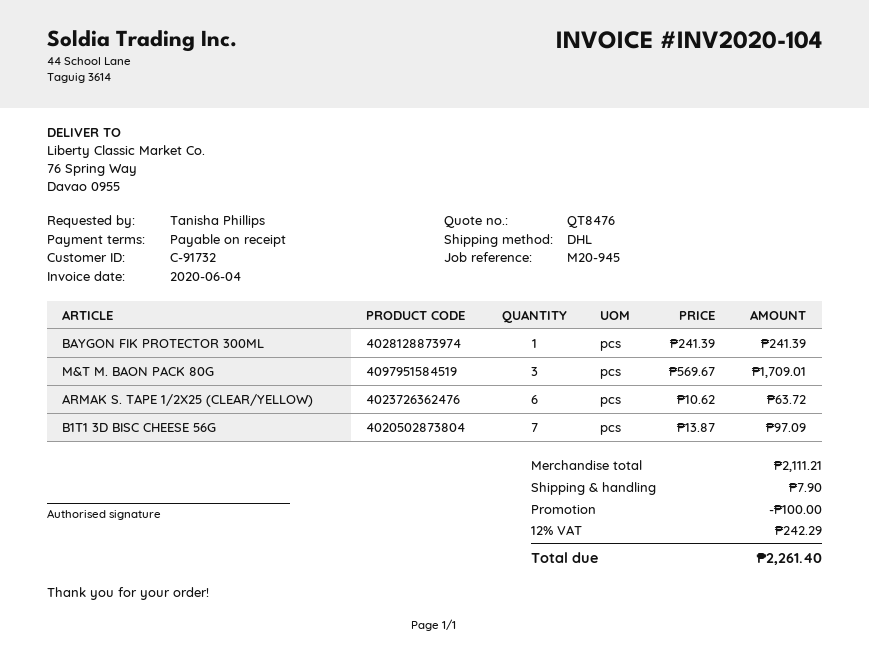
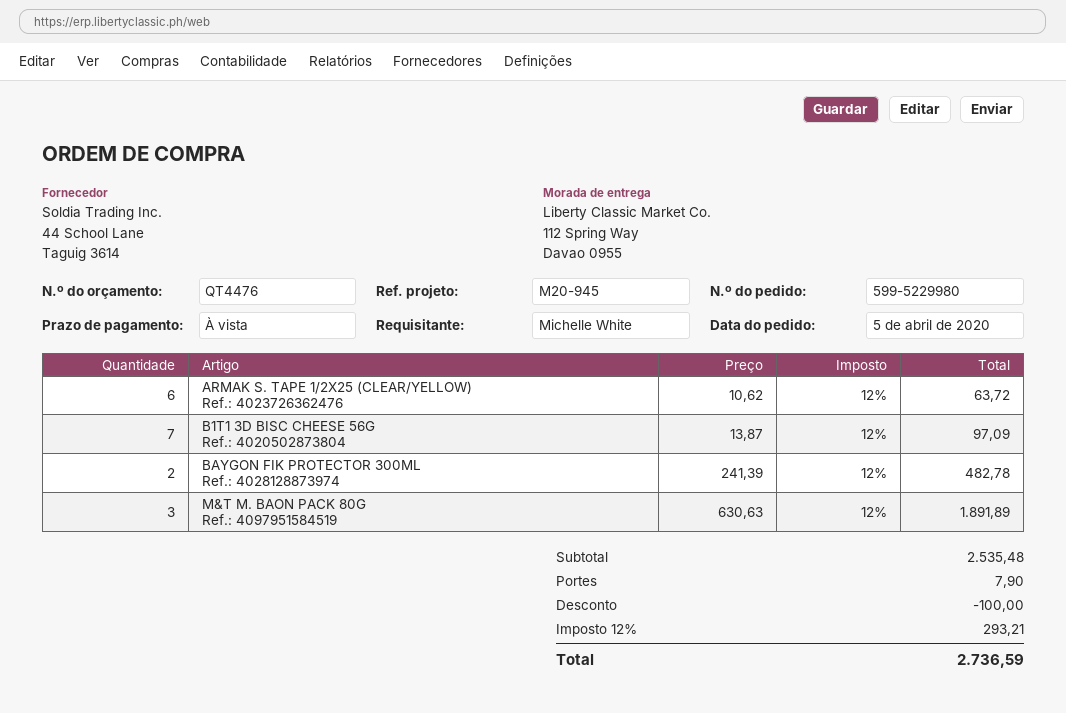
quote number: QT8476 -> QT4476
ordered by: Tanisha Phillips -> Michelle White
ship to: 76 Spring Way, Davao 0955 -> 112 Spring Way, Davao 0955
BAYGON FIK PROTECTOR 300ML: 1 x 241.39 = 241.39 -> 2 x 241.39 = 482.78
M&T M. BAON PACK 80G: 3 x 569.67 = 1709.01 -> 3 x 630.63 = 1891.89
subtotal: 2111.21 -> 2535.48
tax: 12% = 242.29 -> 12% = 293.21
total: 2261.40 -> 2736.59

